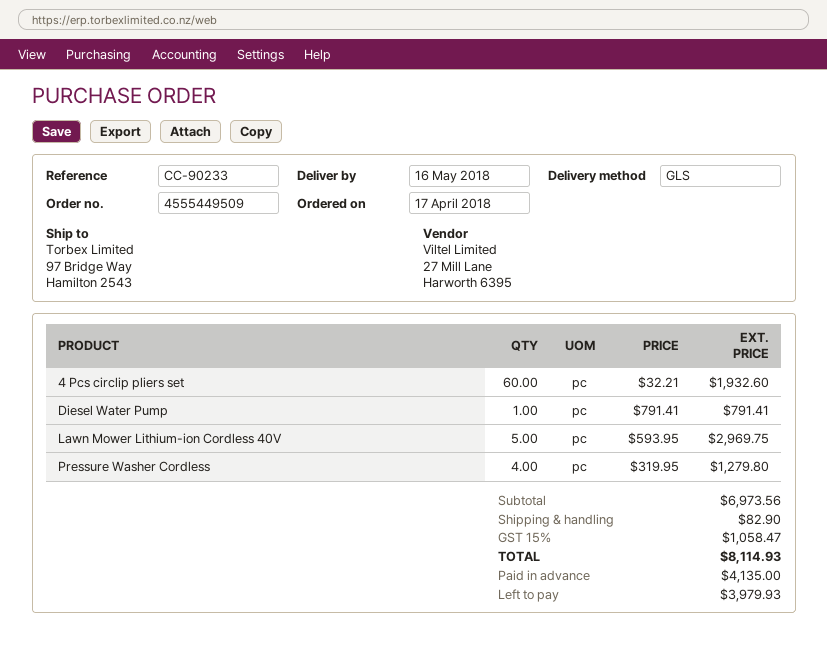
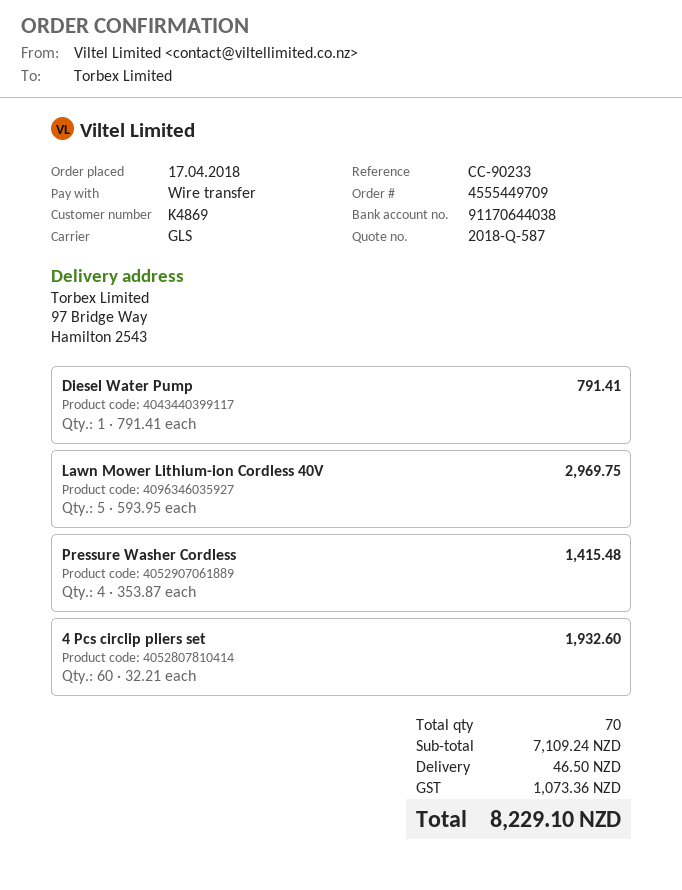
order number: 4555449509 -> 4555449709
Pressure Washer Cordless: 4 x 319.95 = 1279.80 -> 4 x 353.87 = 1415.48
subtotal: 6973.56 -> 7109.24
shipping: 82.90 -> 46.50
tax: 1058.47 -> 1073.36
total: 8114.93 -> 8229.10

